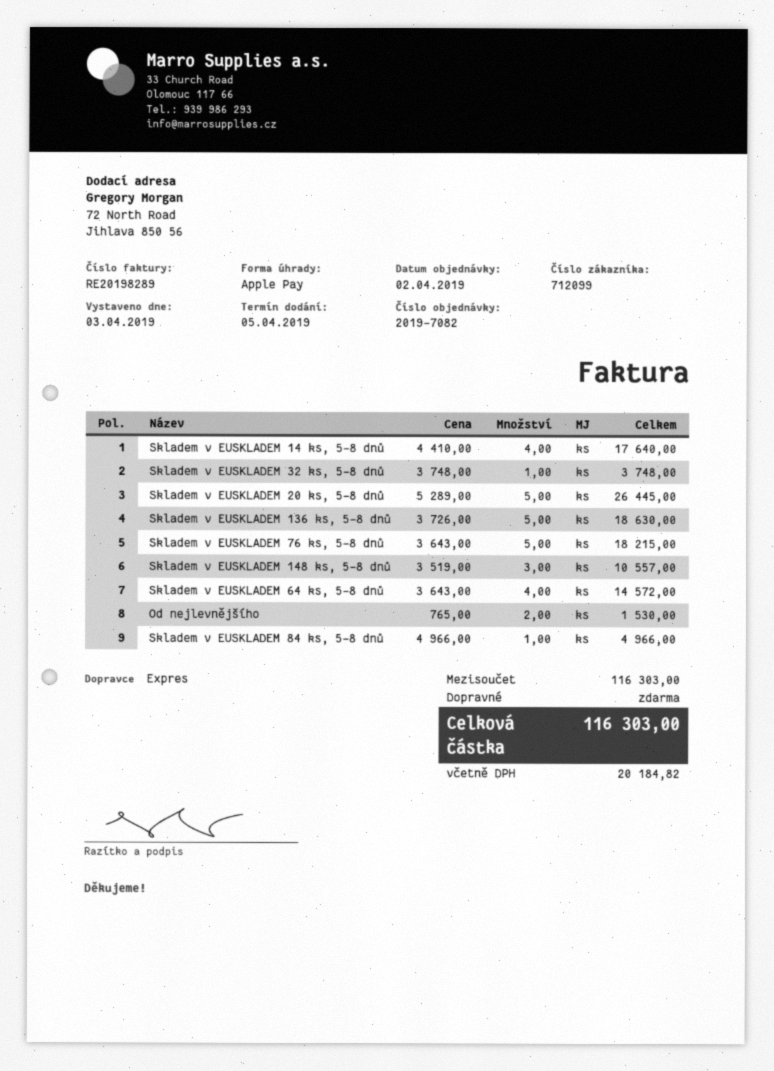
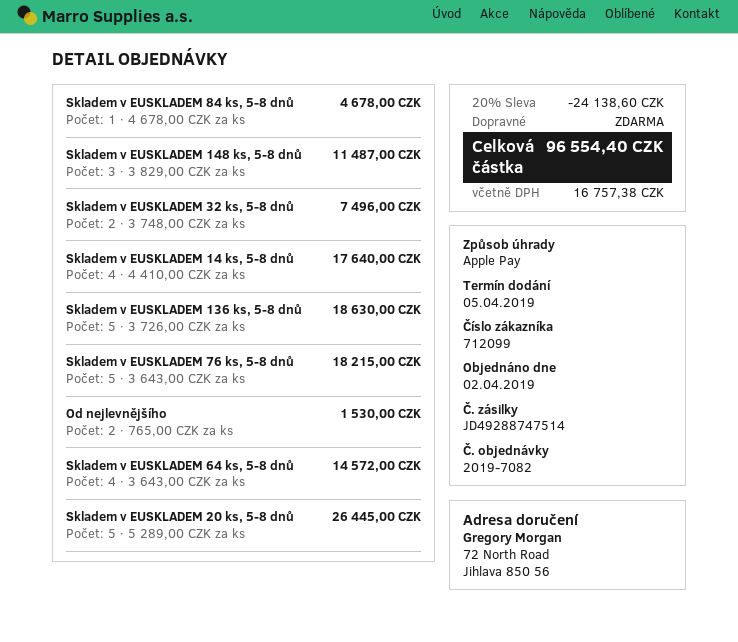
Skladem v EUSKLADEM 32 ks, 5-8 dnů: 1 x 3748.00 = 3748.00 -> 2 x 3748.00 = 7496.00
Skladem v EUSKLADEM 148 ks, 5-8 dnů: 3 x 3519.00 = 10557.00 -> 3 x 3829.00 = 11487.00
Skladem v EUSKLADEM 84 ks, 5-8 dnů: 1 x 4966.00 = 4966.00 -> 1 x 4678.00 = 4678.00
discount: none -> 20% = 24138.60
tax: 20184.82 -> 16757.38
total: 116303.00 -> 96554.40

